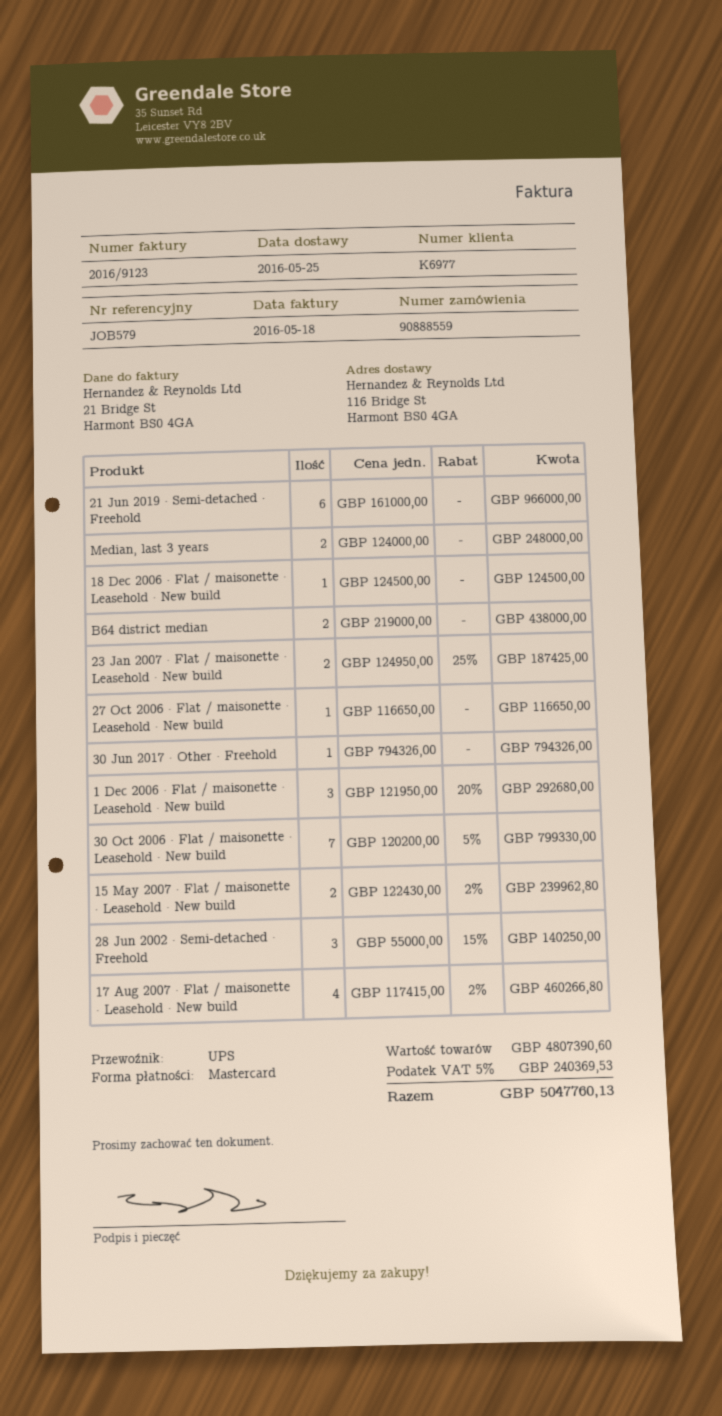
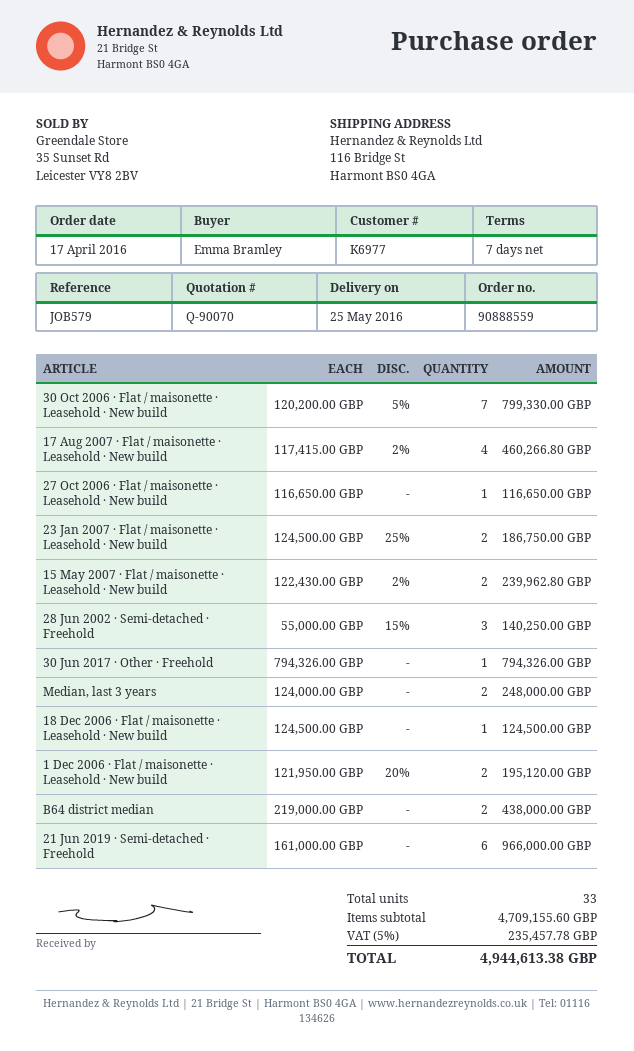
23 Jan 2007 · Flat / maisonette · Leasehold · New build: 2 x 124950.00 - 25% = 187425.00 -> 2 x 124500.00 - 25% = 186750.00
1 Dec 2006 · Flat / maisonette · Leasehold · New build: 3 x 121950.00 - 20% = 292680.00 -> 2 x 121950.00 - 20% = 195120.00
subtotal: 4807390.60 -> 4709155.60
tax: 5% = 240369.53 -> 5% = 235457.78
total: 5047760.13 -> 4944613.38

